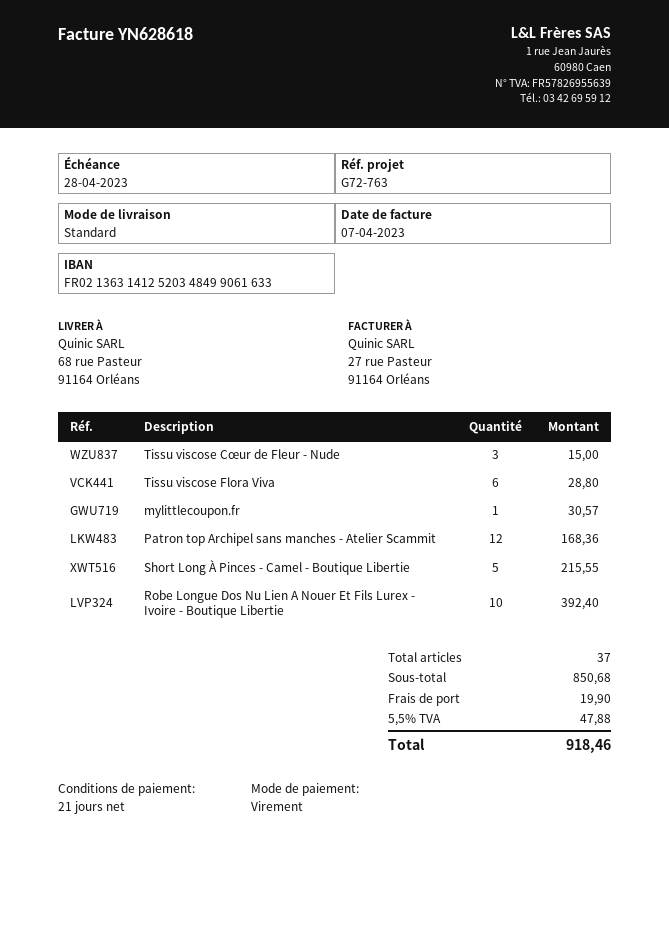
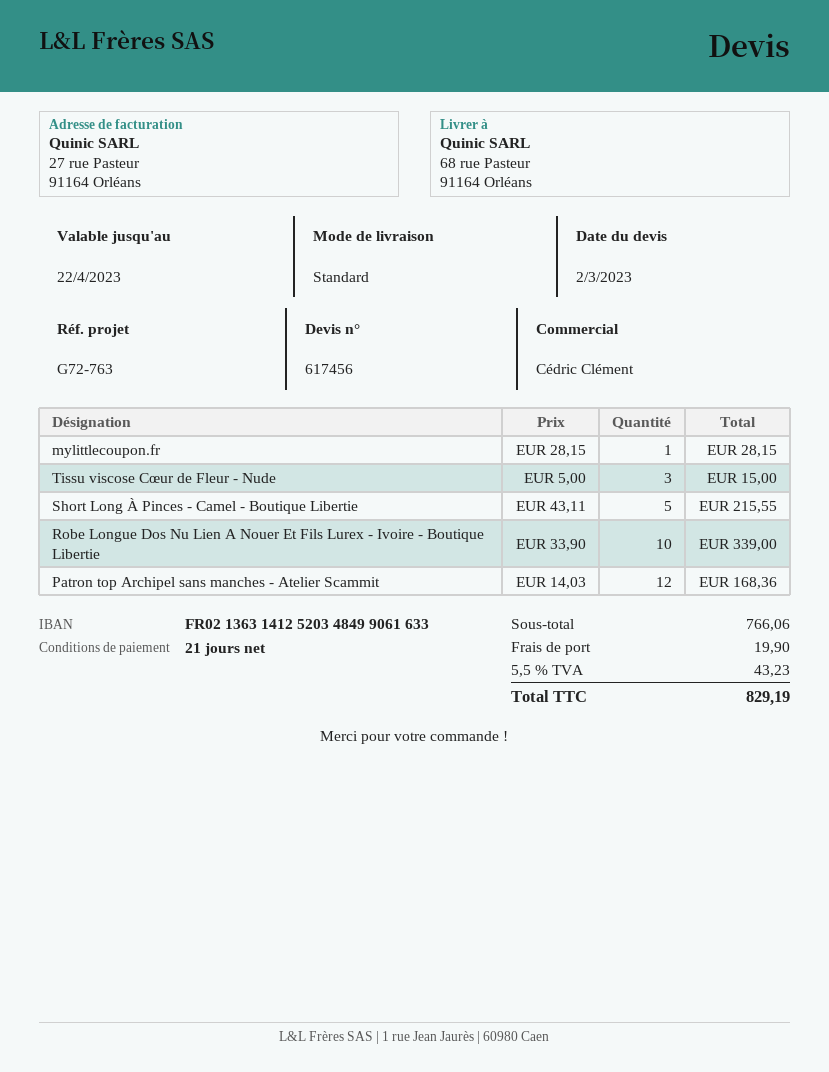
Tissu viscose Flora Viva: 6 for 28.80 -> none
mylittlecoupon.fr: 1 for 30.57 -> 1 for 28.15
Robe Longue Dos Nu Lien A Nouer Et Fils Lurex - Ivoire - Boutique Libertie: 10 for 392.40 -> 10 for 339.00
subtotal: 850.68 -> 766.06
tax: 5.5% = 47.88 -> 5.5% = 43.23
total: 918.46 -> 829.19

